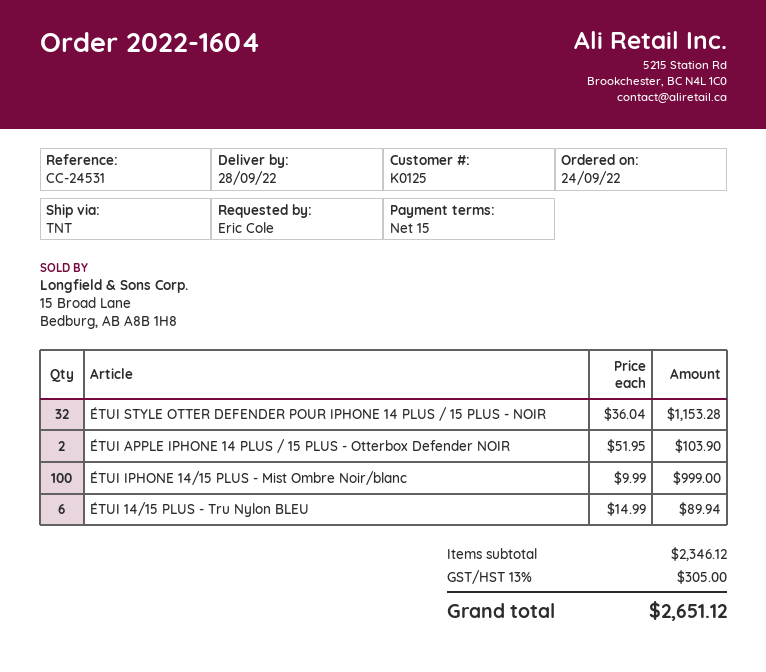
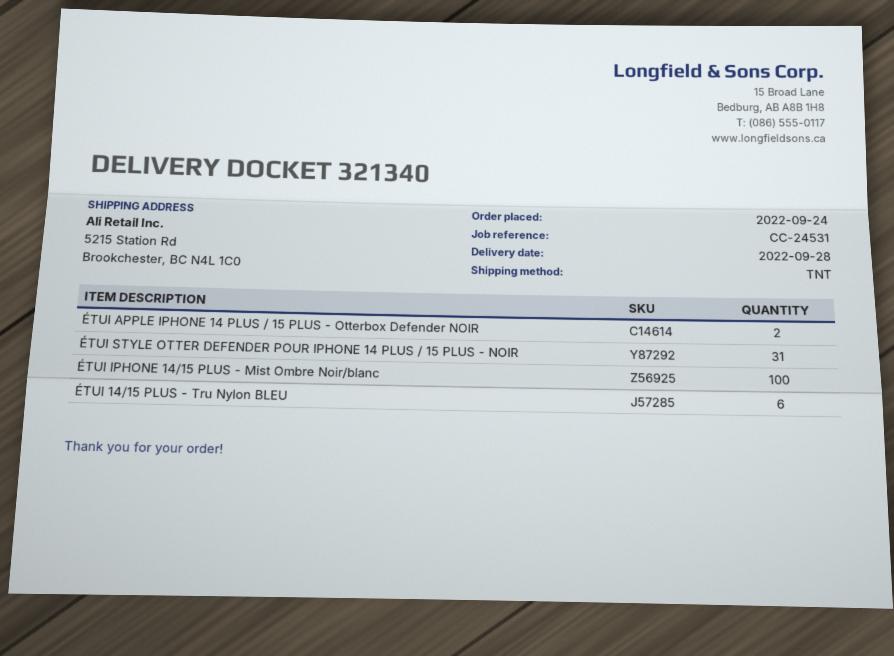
ÉTUI STYLE OTTER DEFENDER POUR IPHONE 14 PLUS / 15 PLUS - NOIR: 32 -> 31

